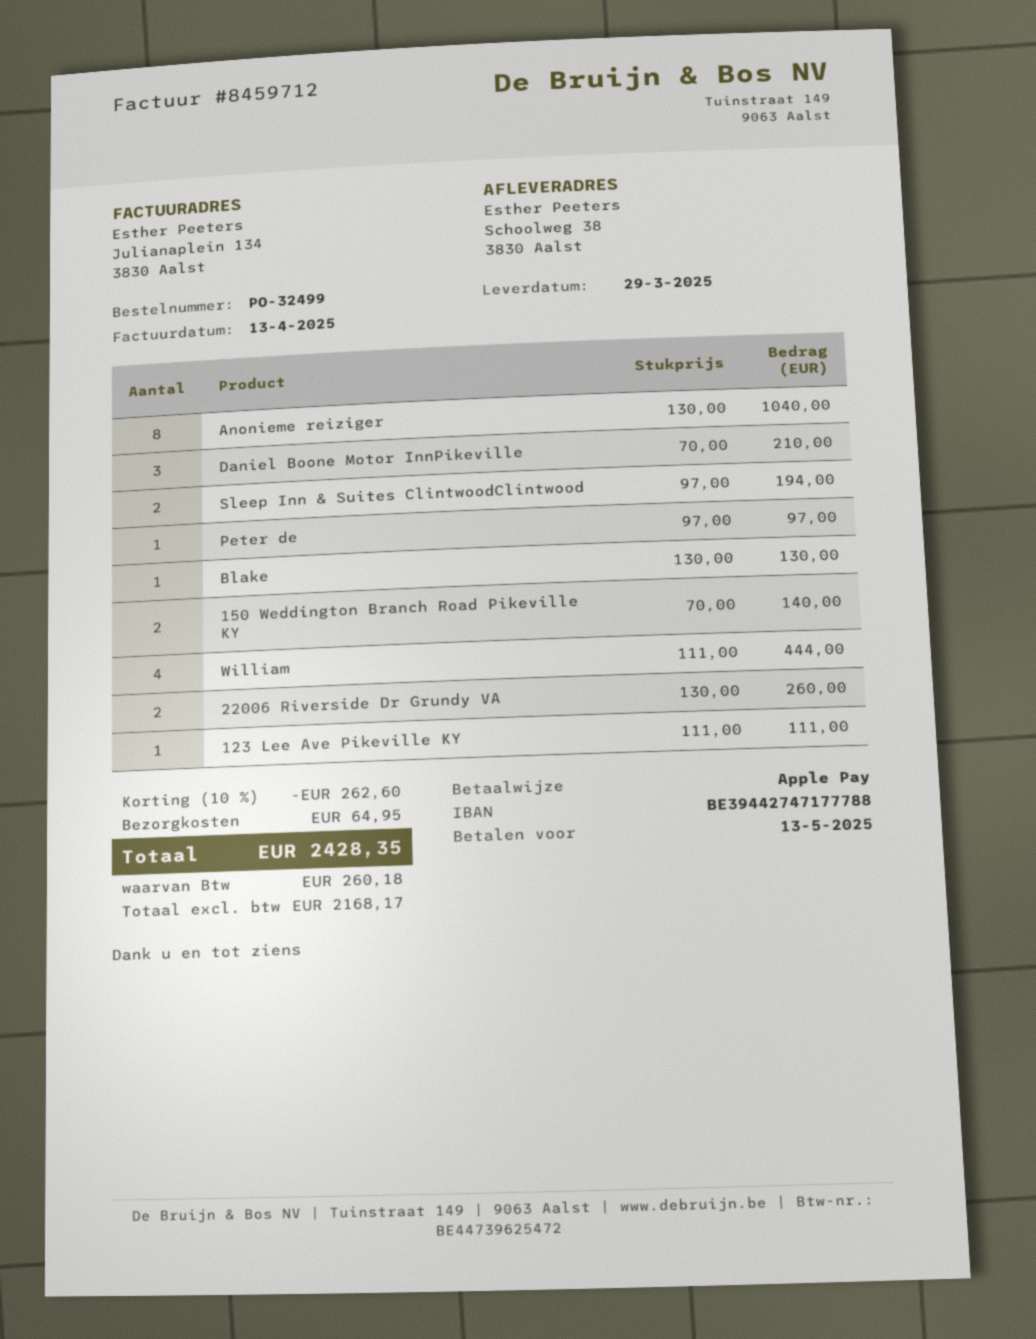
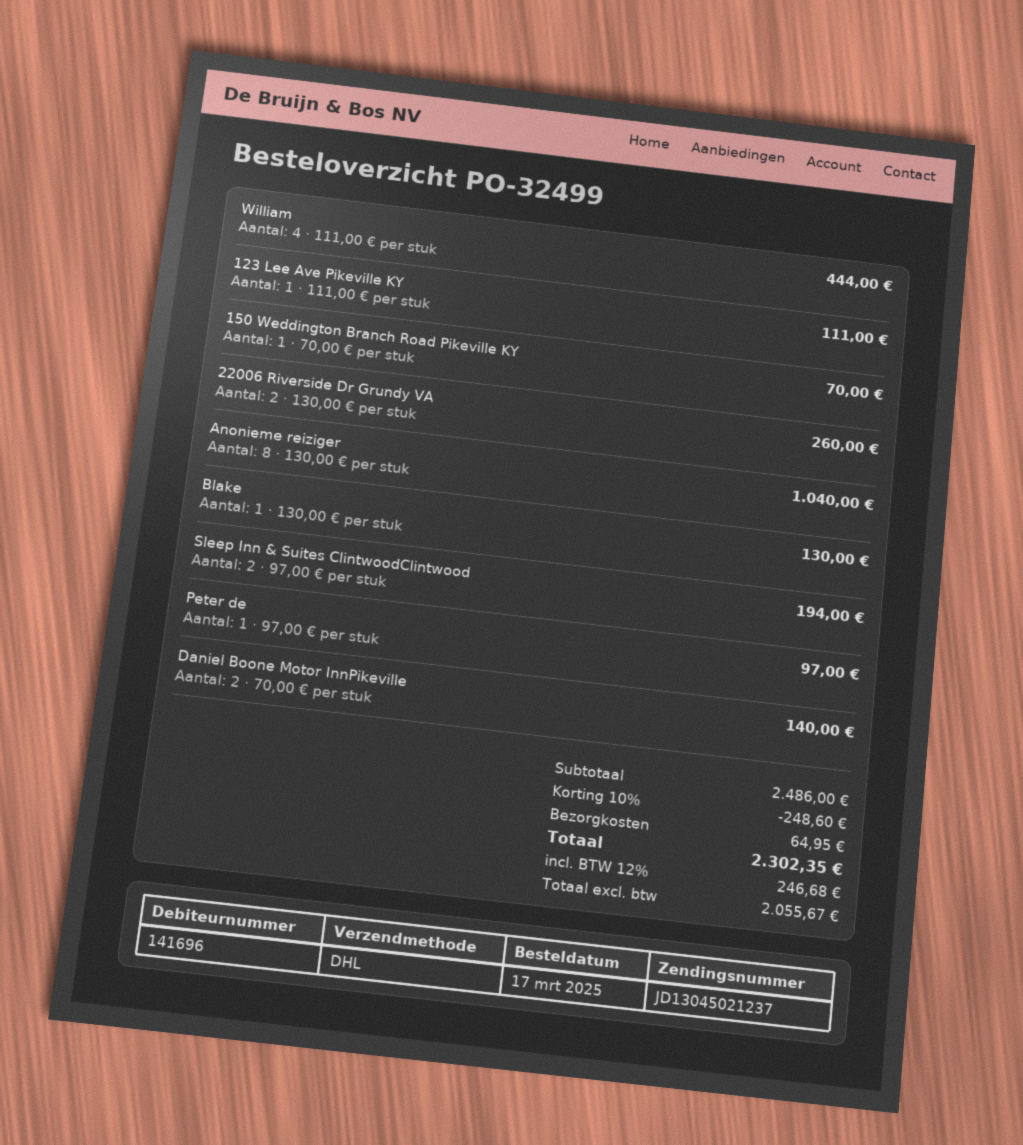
Daniel Boone Motor InnPikeville: 3 x 70.00 = 210.00 -> 2 x 70.00 = 140.00
150 Weddington Branch Road Pikeville KY: 2 x 70.00 = 140.00 -> 1 x 70.00 = 70.00
discount: 10% = 262.60 -> 10% = 248.60
net: 2168.17 -> 2055.67
tax: 260.18 -> 246.68
total: 2428.35 -> 2302.35

